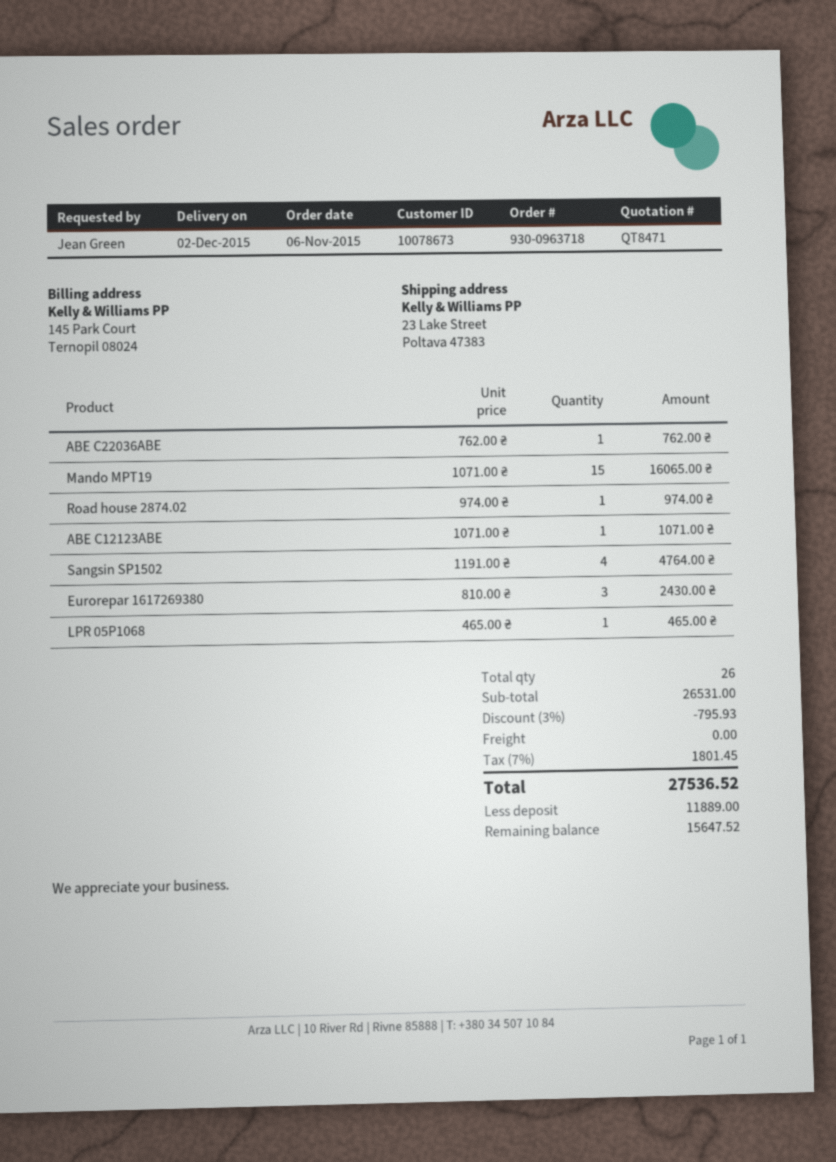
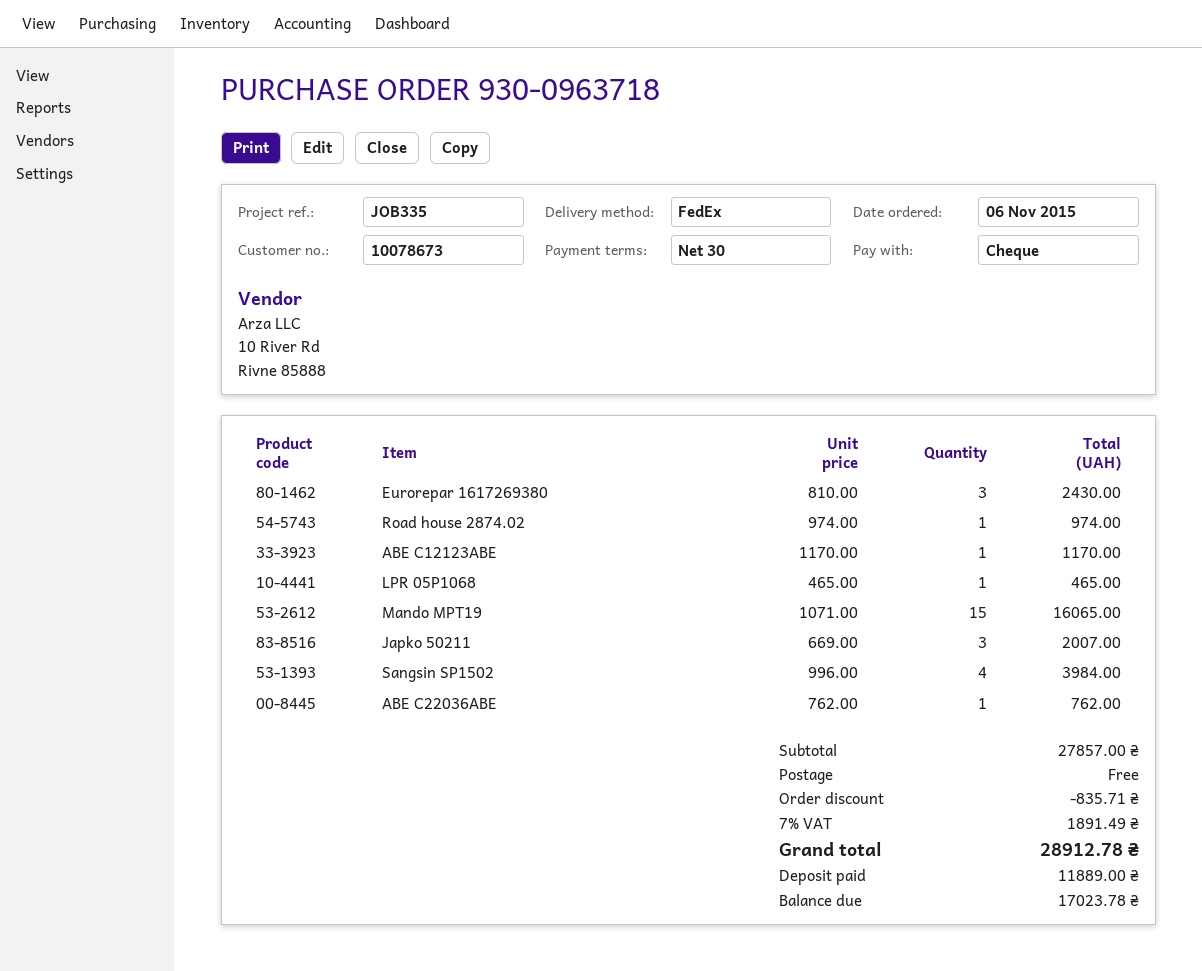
ABE C12123ABE: 1 x 1071.00 = 1071.00 -> 1 x 1170.00 = 1170.00
Sangsin SP1502: 4 x 1191.00 = 4764.00 -> 4 x 996.00 = 3984.00
Japko 50211: none -> 3 x 669.00 = 2007.00
subtotal: 26531.00 -> 27857.00
discount: 795.93 -> 835.71
tax: 7% = 1801.45 -> 7% = 1891.49
total: 27536.52 -> 28912.78
balance: 15647.52 -> 17023.78

